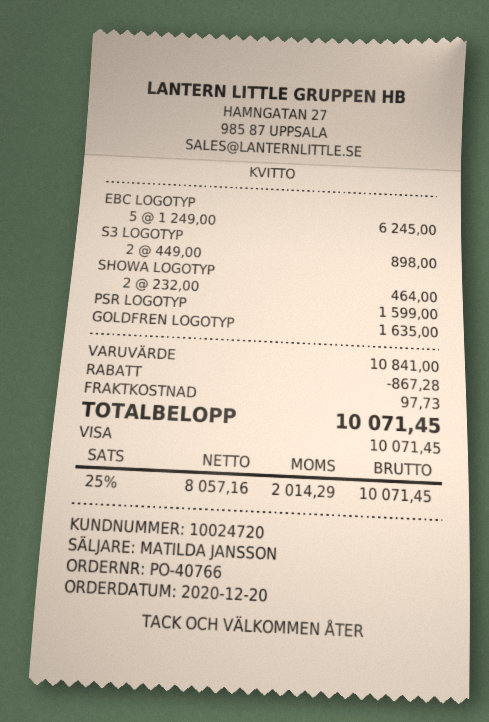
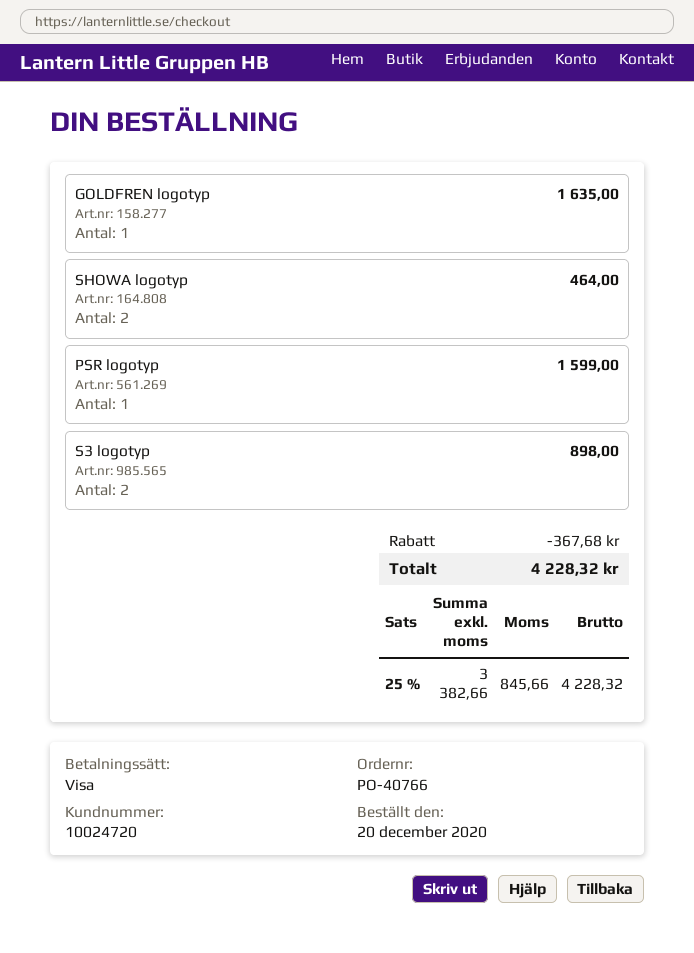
EBC LOGOTYP: 5 for 6245.00 -> none
discount: 867.28 -> 367.68
shipping: 97.73 -> none
net: 8057.16 -> 3382.66
tax: 25% = 2014.29 -> 25% = 845.66
total: 10071.45 -> 4228.32

